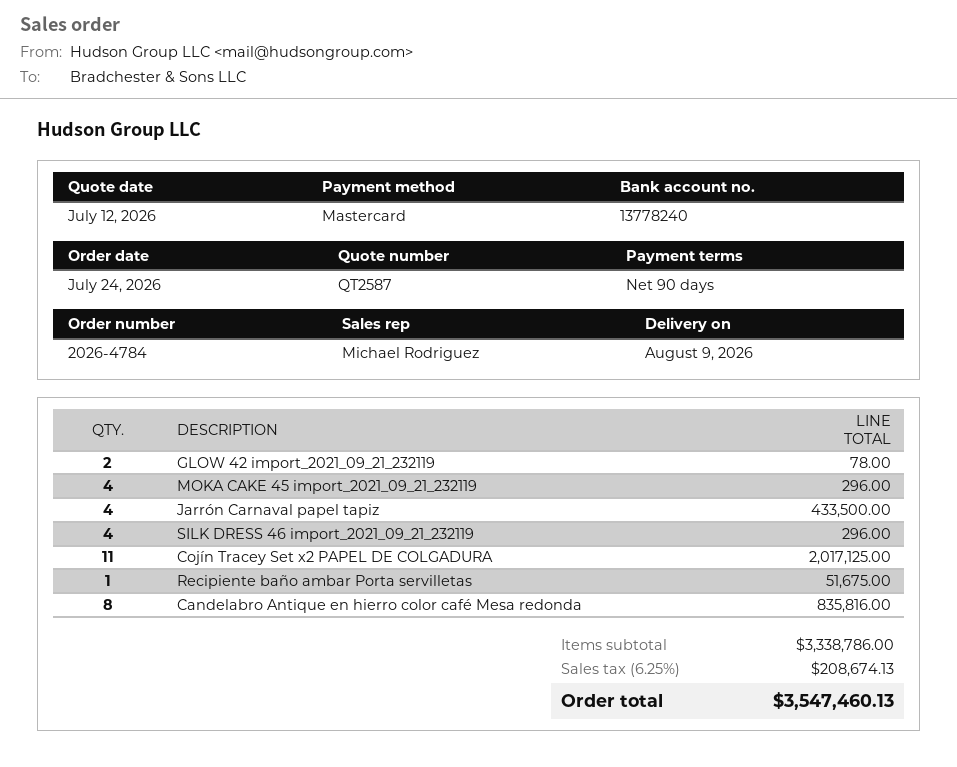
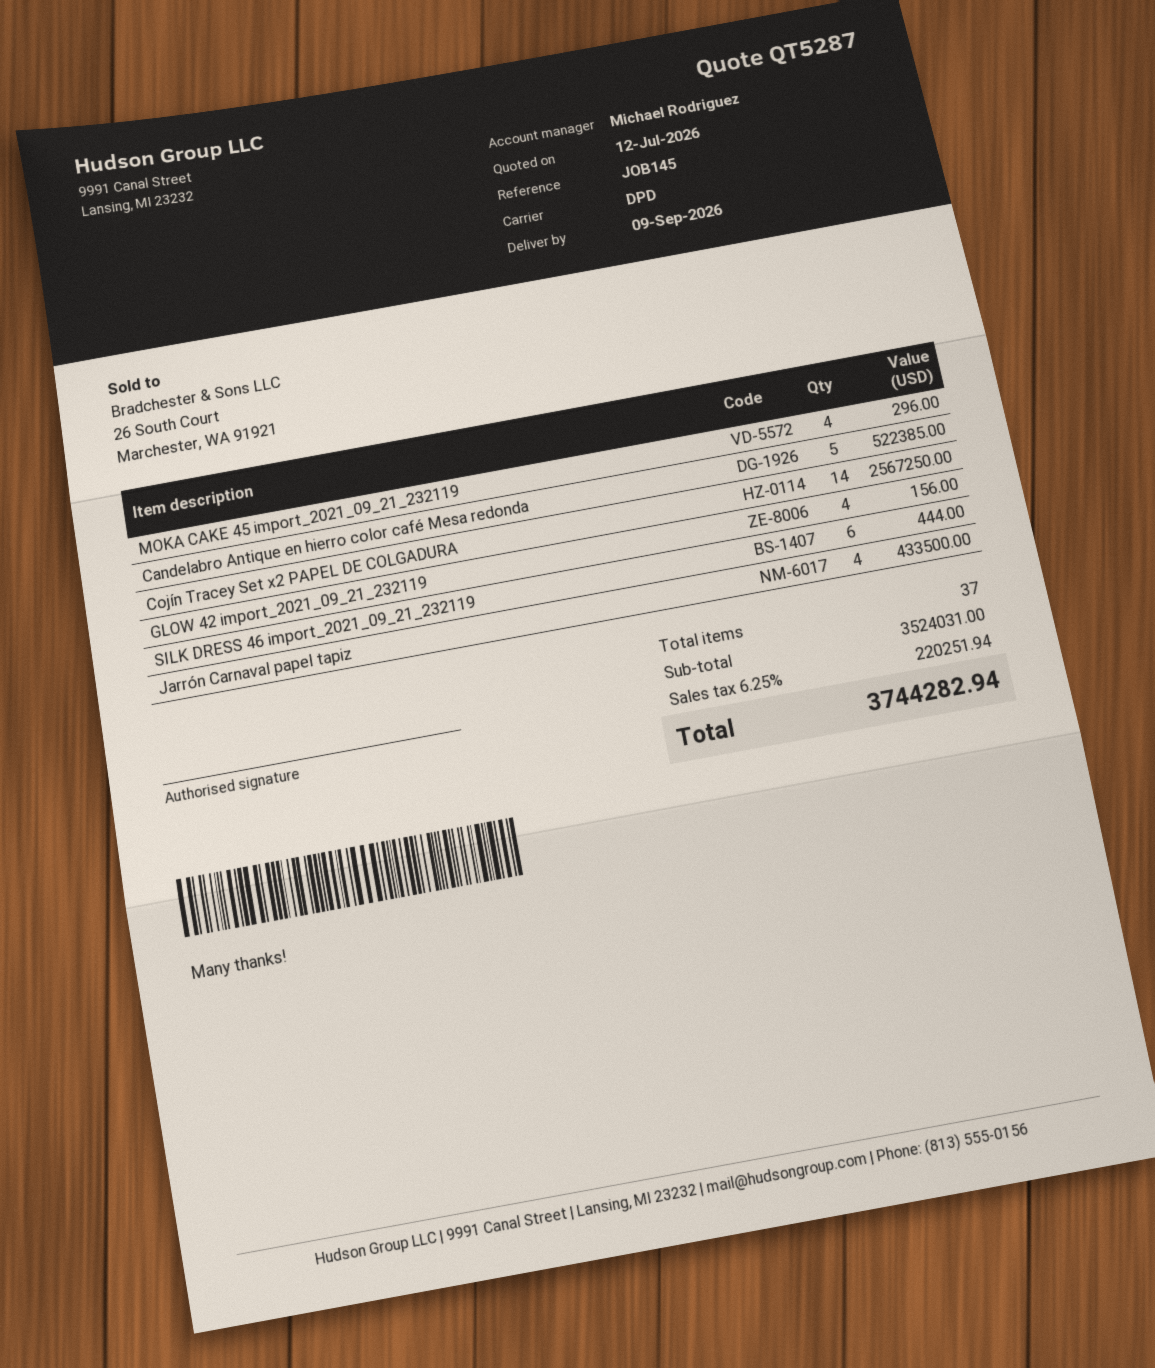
quote number: QT2587 -> QT5287
delivery date: 2026-08-09 -> 2026-09-09
GLOW 42 import_2021_09_21_232119: 2 for 78.00 -> 4 for 156.00
SILK DRESS 46 import_2021_09_21_232119: 4 for 296.00 -> 6 for 444.00
Cojín Tracey Set x2 PAPEL DE COLGADURA: 11 for 2017125.00 -> 14 for 2567250.00
Recipiente baño ambar Porta servilletas: 1 for 51675.00 -> none
Candelabro Antique en hierro color café Mesa redonda: 8 for 835816.00 -> 5 for 522385.00
subtotal: 3338786.00 -> 3524031.00
tax: 6.25% = 208674.13 -> 6.25% = 220251.94
total: 3547460.13 -> 3744282.94

